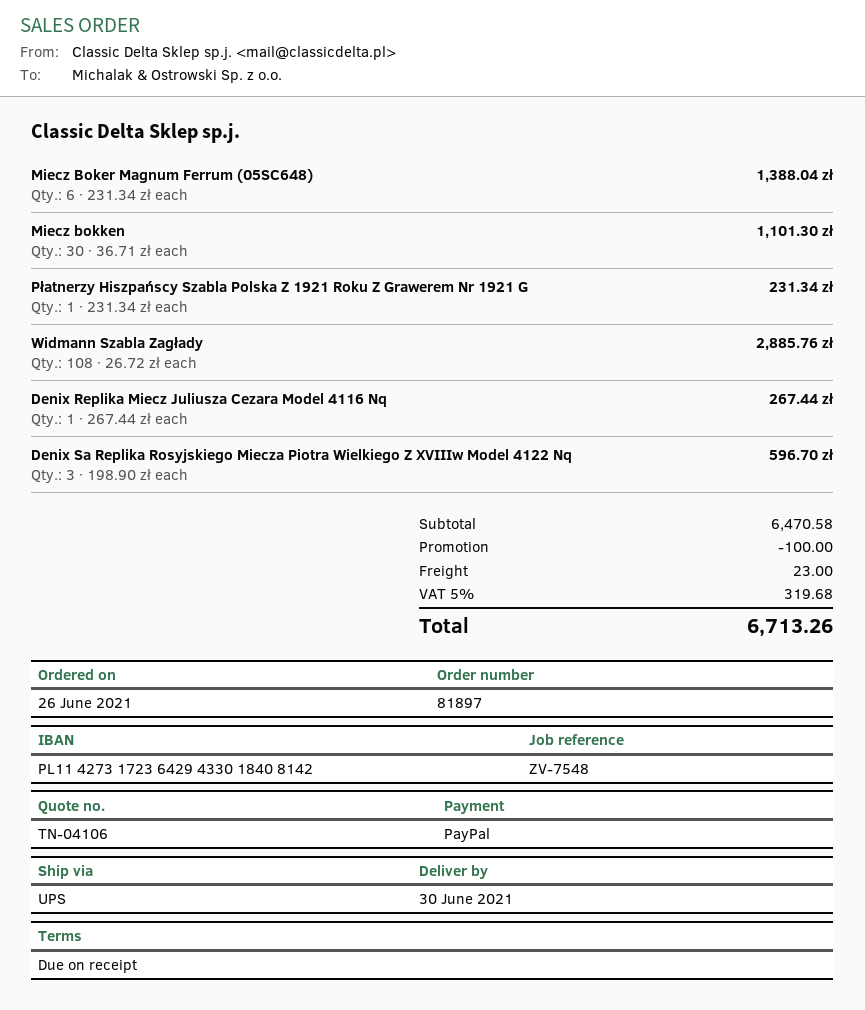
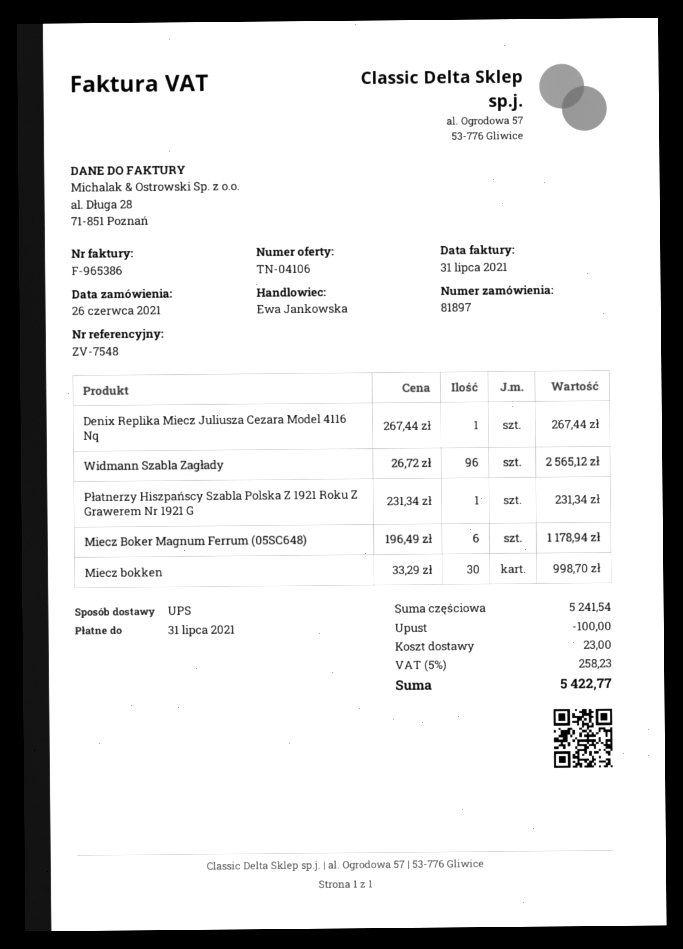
Miecz Boker Magnum Ferrum (05SC648): 6 x 231.34 = 1388.04 -> 6 x 196.49 = 1178.94
Miecz bokken: 30 x 36.71 = 1101.30 -> 30 x 33.29 = 998.70
Widmann Szabla Zagłady: 108 x 26.72 = 2885.76 -> 96 x 26.72 = 2565.12
Denix Sa Replika Rosyjskiego Miecza Piotra Wielkiego Z XVIIIw Model 4122 Nq: 3 x 198.90 = 596.70 -> none
subtotal: 6470.58 -> 5241.54
tax: 5% = 319.68 -> 5% = 258.23
total: 6713.26 -> 5422.77

